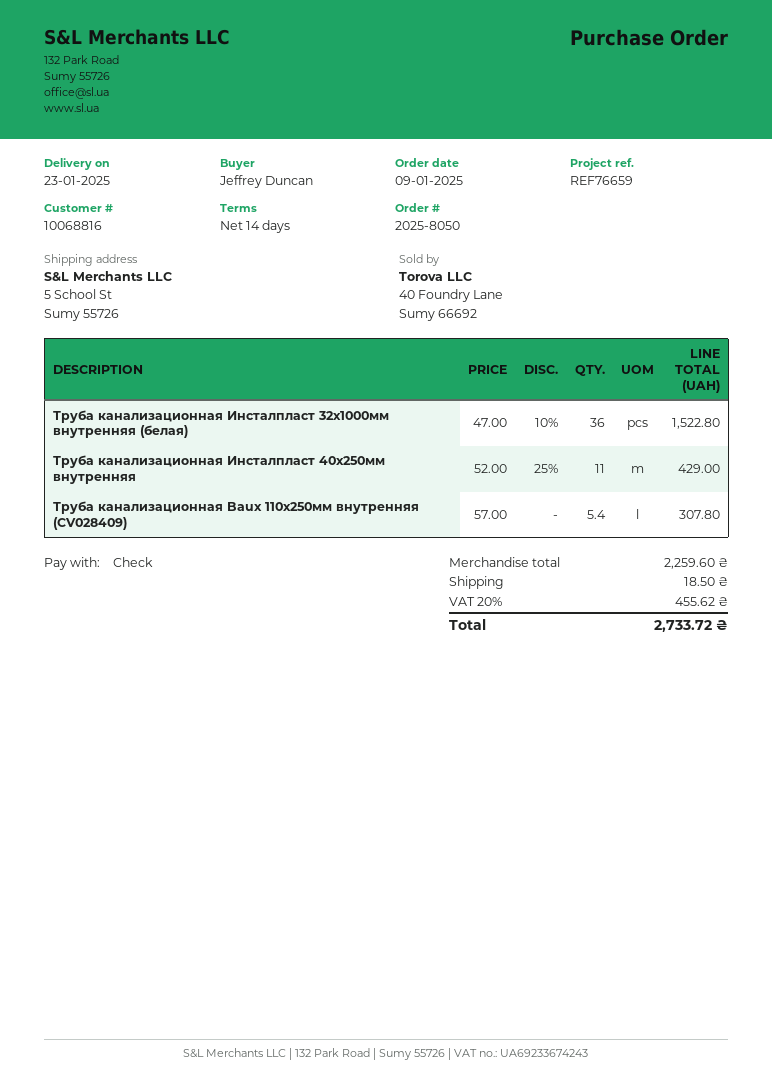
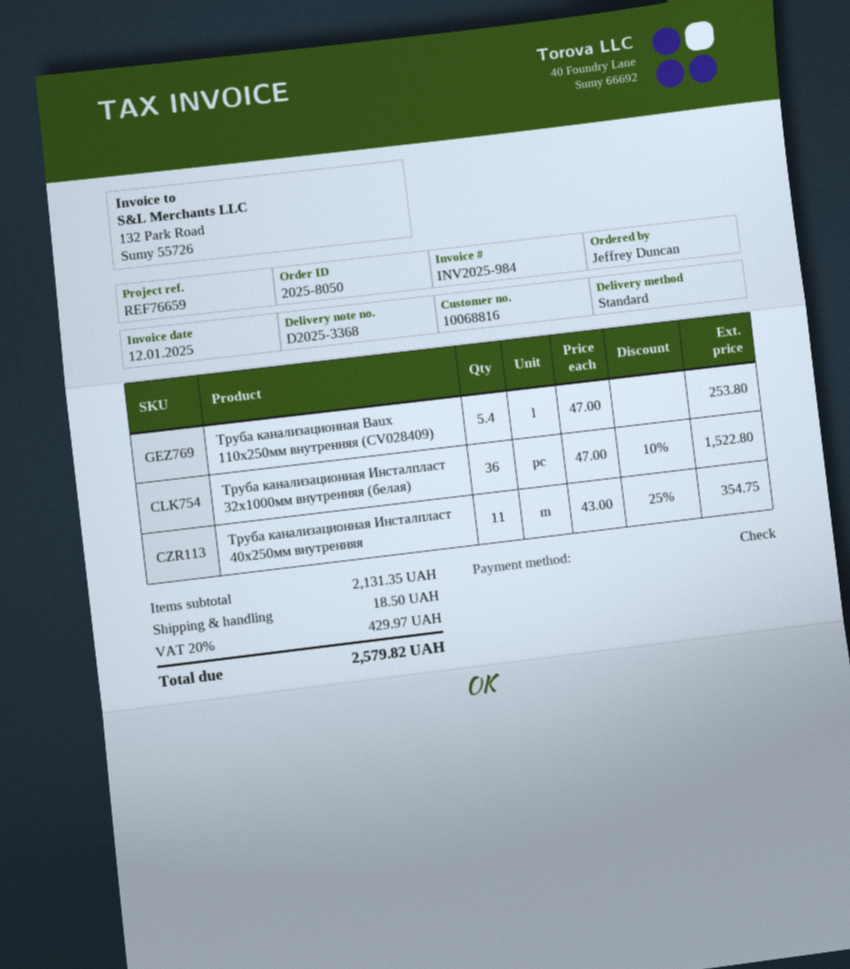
Труба канализационная Инсталпласт 40x250мм внутренняя: 11 x 52.00 - 25% = 429.00 -> 11 x 43.00 - 25% = 354.75
Труба канализационная Baux 110x250мм внутренняя (CV028409): 5.4 x 57.00 = 307.80 -> 5.4 x 47.00 = 253.80
subtotal: 2259.60 -> 2131.35
tax: 20% = 455.62 -> 20% = 429.97
total: 2733.72 -> 2579.82

